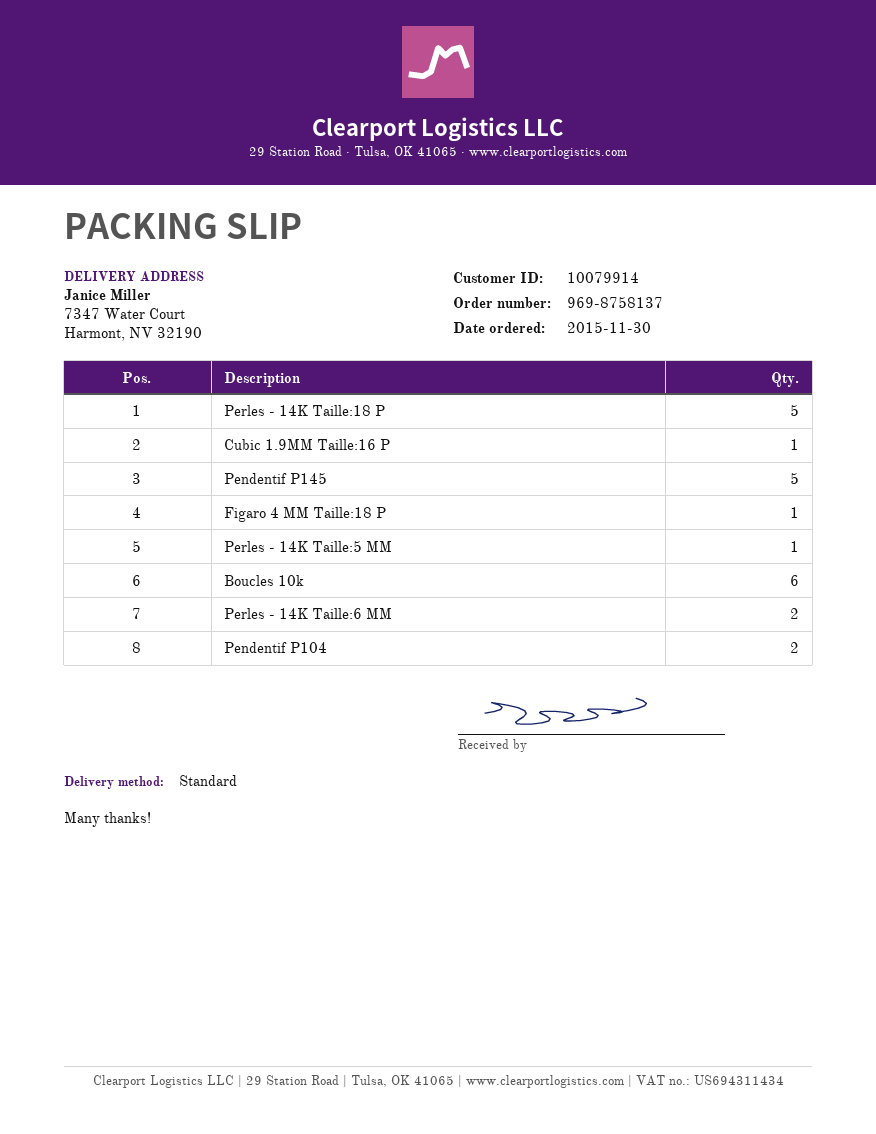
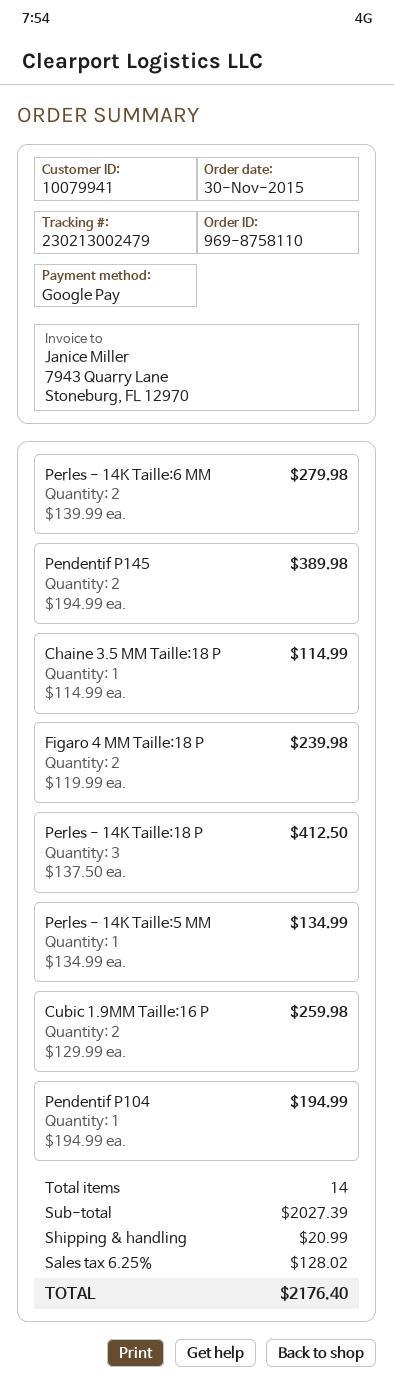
order number: 969-8758137 -> 969-8758110
customer number: 10079914 -> 10079941
Perles - 14K Taille:18 P: 5 -> 3
Cubic 1.9MM Taille:16 P: 1 -> 2
Pendentif P145: 5 -> 2
Figaro 4 MM Taille:18 P: 1 -> 2
Boucles 10k: 6 -> none
Pendentif P104: 2 -> 1
Chaine 3.5 MM Taille:18 P: none -> 1

